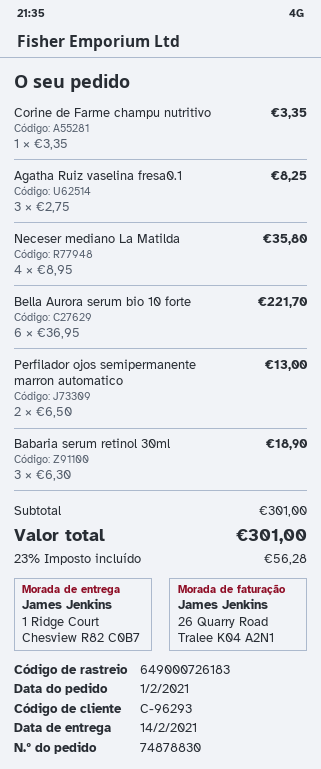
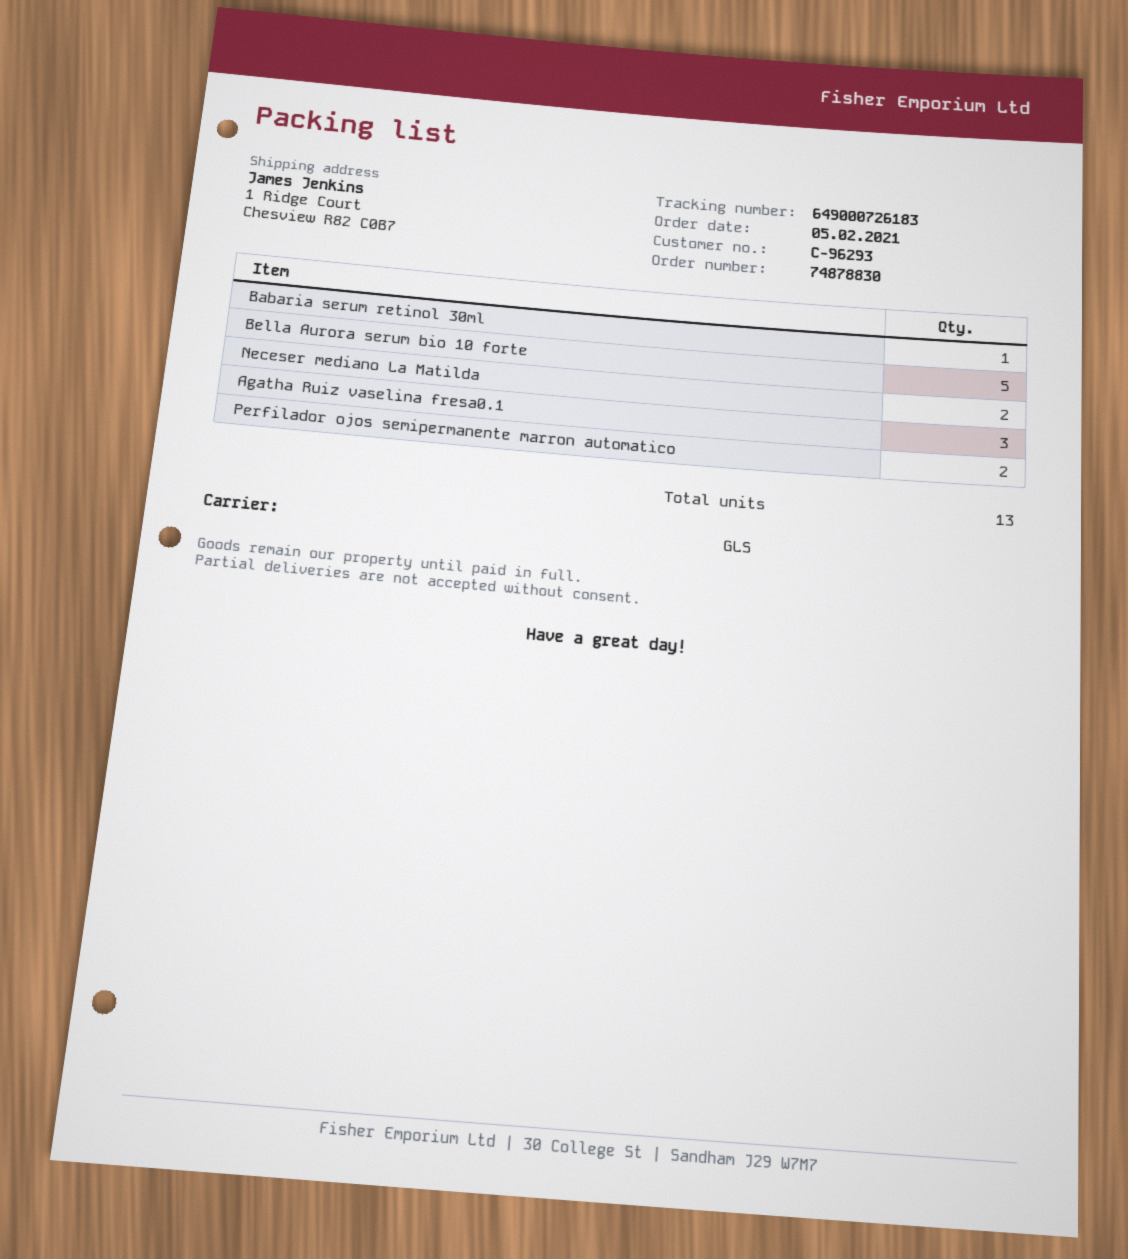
order date: 2021-02-01 -> 2021-02-05
Corine de Farme champu nutritivo: 1 -> none
Neceser mediano La Matilda: 4 -> 2
Bella Aurora serum bio 10 forte: 6 -> 5
Babaria serum retinol 30ml: 3 -> 1

